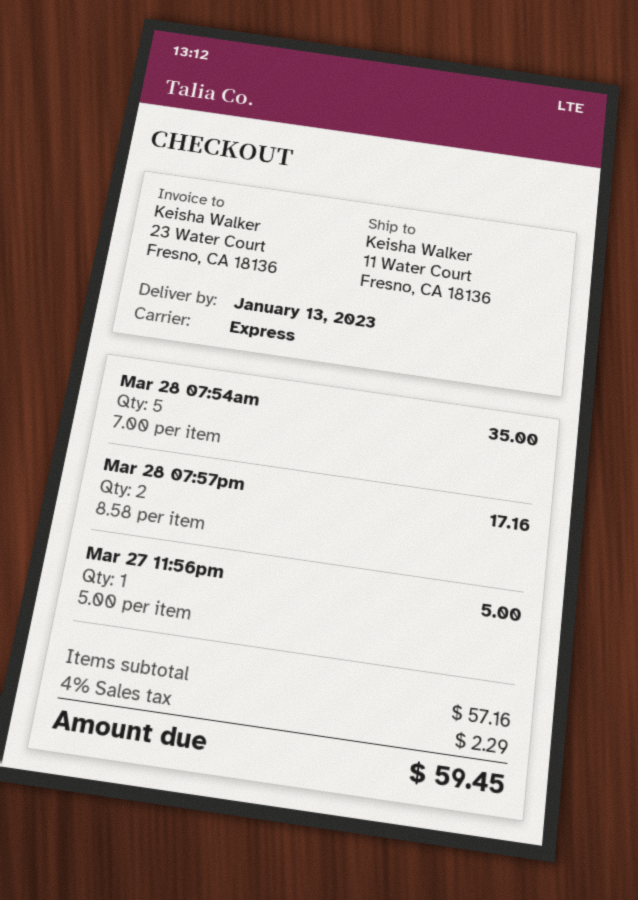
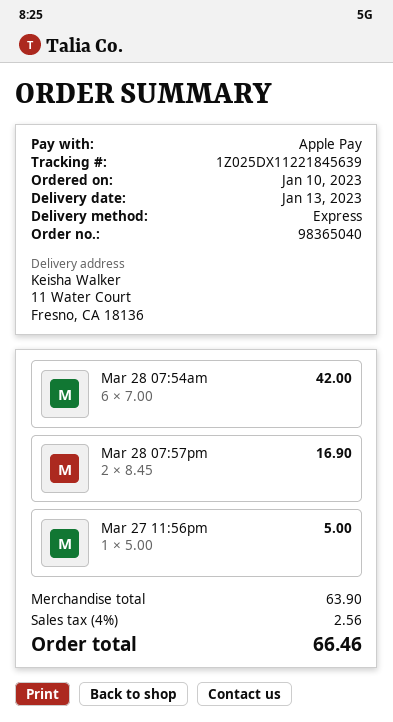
Mar 28 07:54am: 5 x 7.00 = 35.00 -> 6 x 7.00 = 42.00
Mar 28 07:57pm: 2 x 8.58 = 17.16 -> 2 x 8.45 = 16.90
subtotal: 57.16 -> 63.90
tax: 4% = 2.29 -> 4% = 2.56
total: 59.45 -> 66.46

